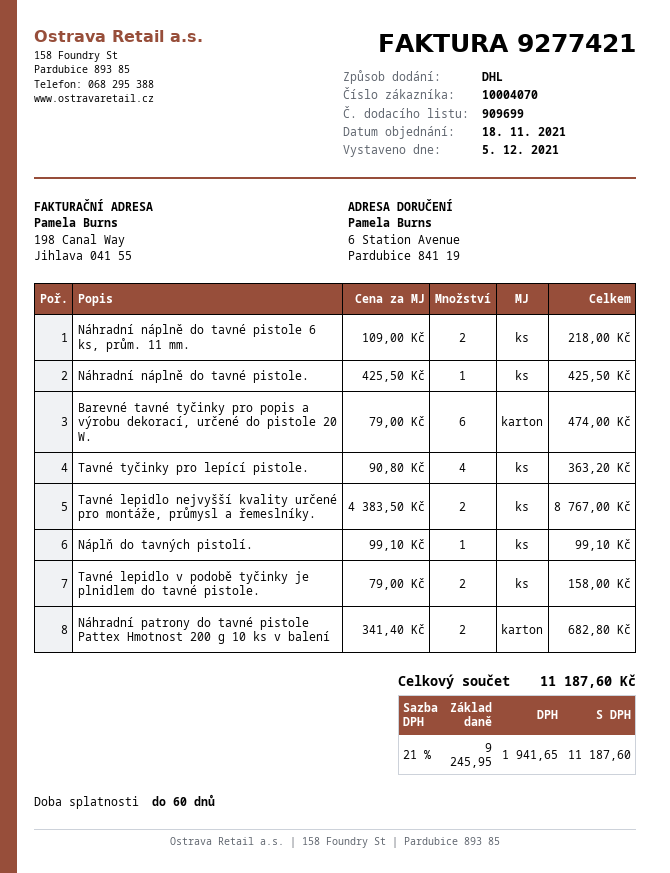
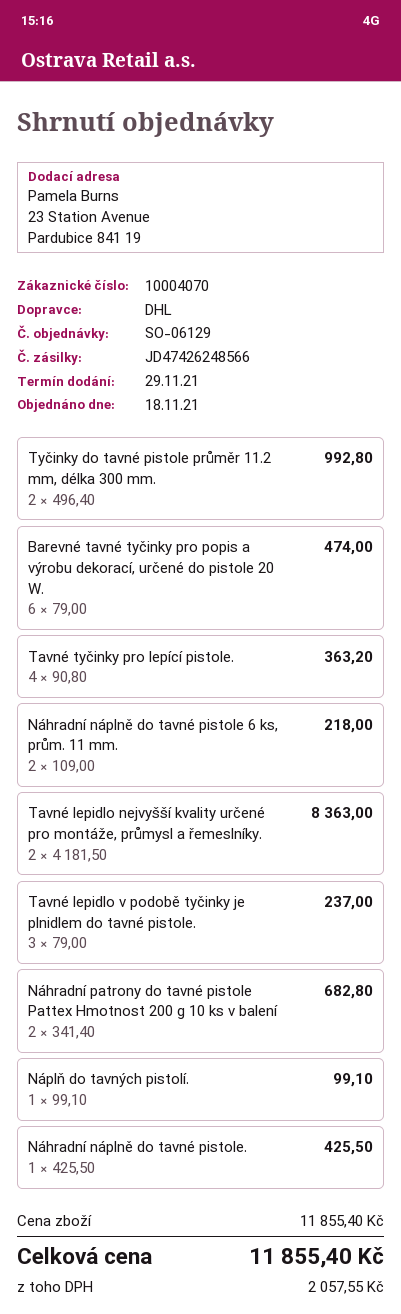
ship to: 6 Station Avenue, Pardubice 841 19 -> 23 Station Avenue, Pardubice 841 19
Tavné lepidlo nejvyšší kvality určené pro montáže, průmysl a řemeslníky.: 2 x 4383.50 = 8767.00 -> 2 x 4181.50 = 8363.00
Tavné lepidlo v podobě tyčinky je plnidlem do tavné pistole.: 2 x 79.00 = 158.00 -> 3 x 79.00 = 237.00
Tyčinky do tavné pistole průměr 11.2 mm, délka 300 mm.: none -> 2 x 496.40 = 992.80
tax: 1941.65 -> 2057.55
total: 11187.60 -> 11855.40

